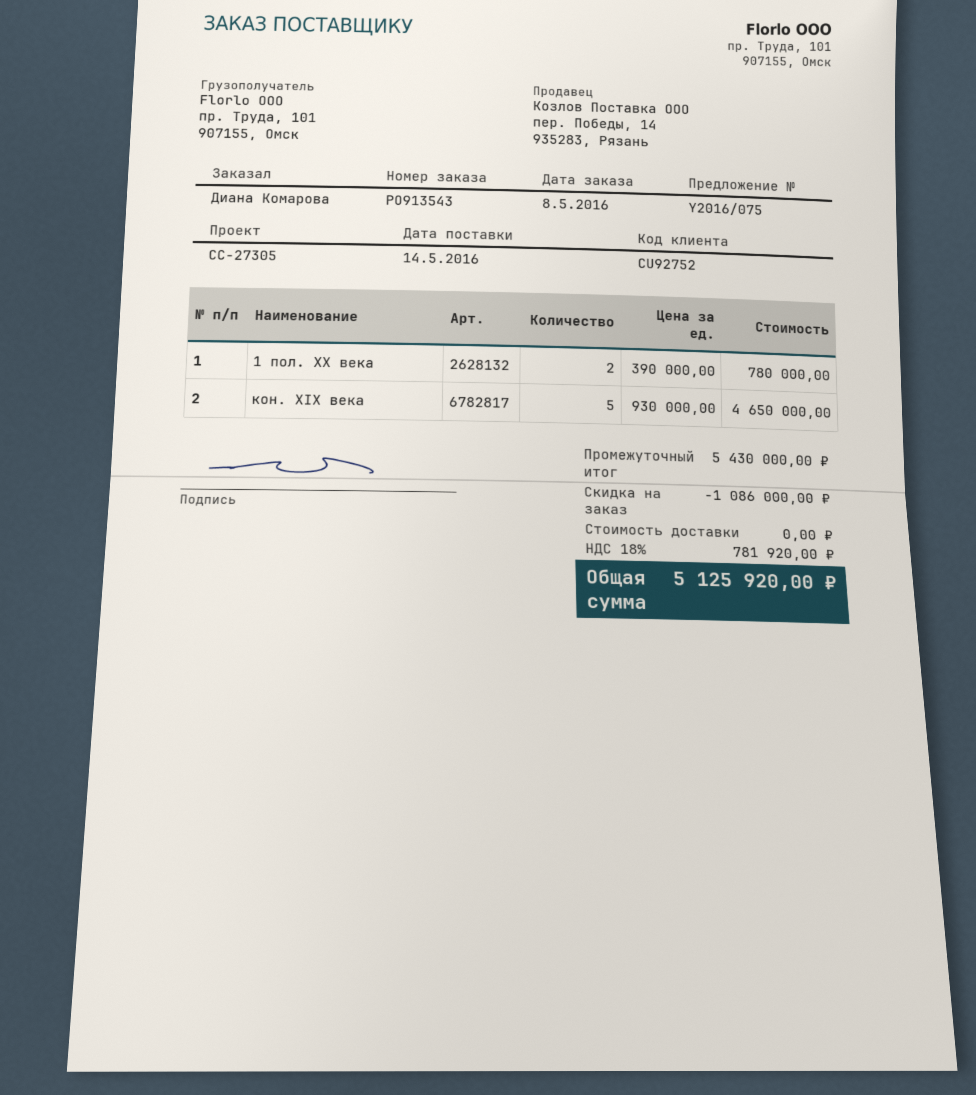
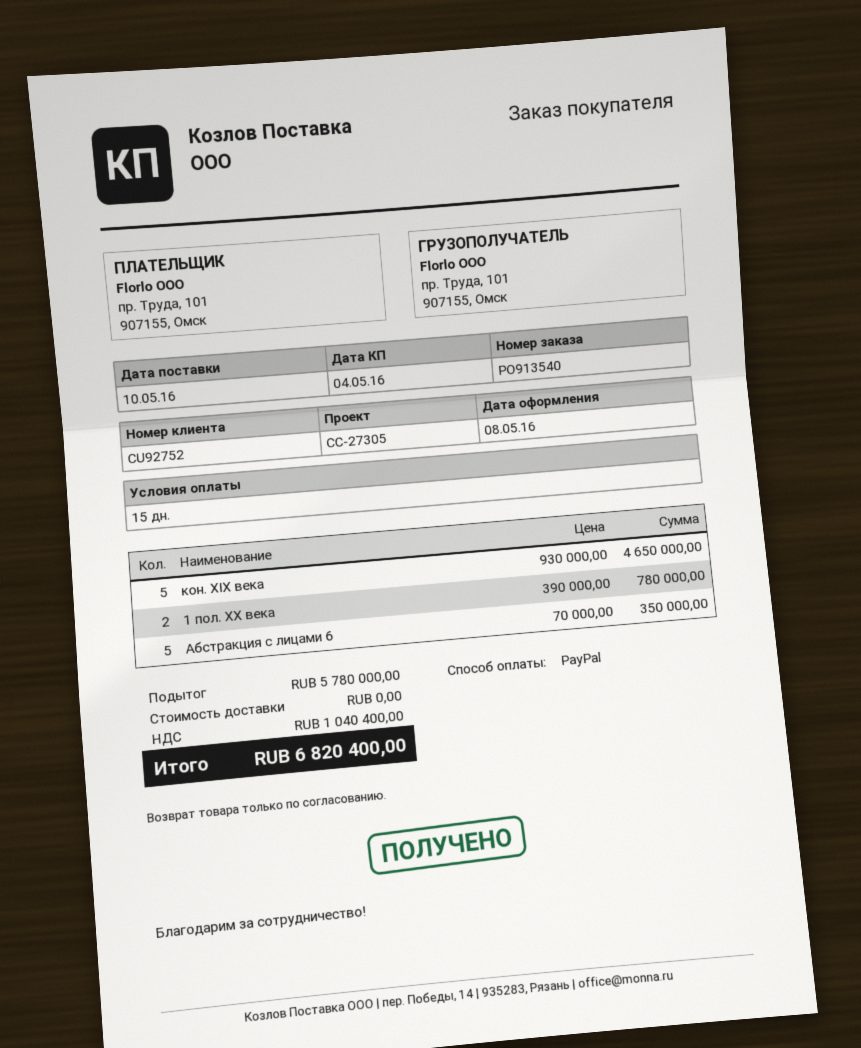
order number: PO913543 -> PO913540
delivery date: 2016-05-14 -> 2016-05-10
Абстракция с лицами 6: none -> 5 x 70000.00 = 350000.00
subtotal: 5430000.00 -> 5780000.00
discount: 1086000.00 -> none
tax: 781920.00 -> 1040400.00
total: 5125920.00 -> 6820400.00

